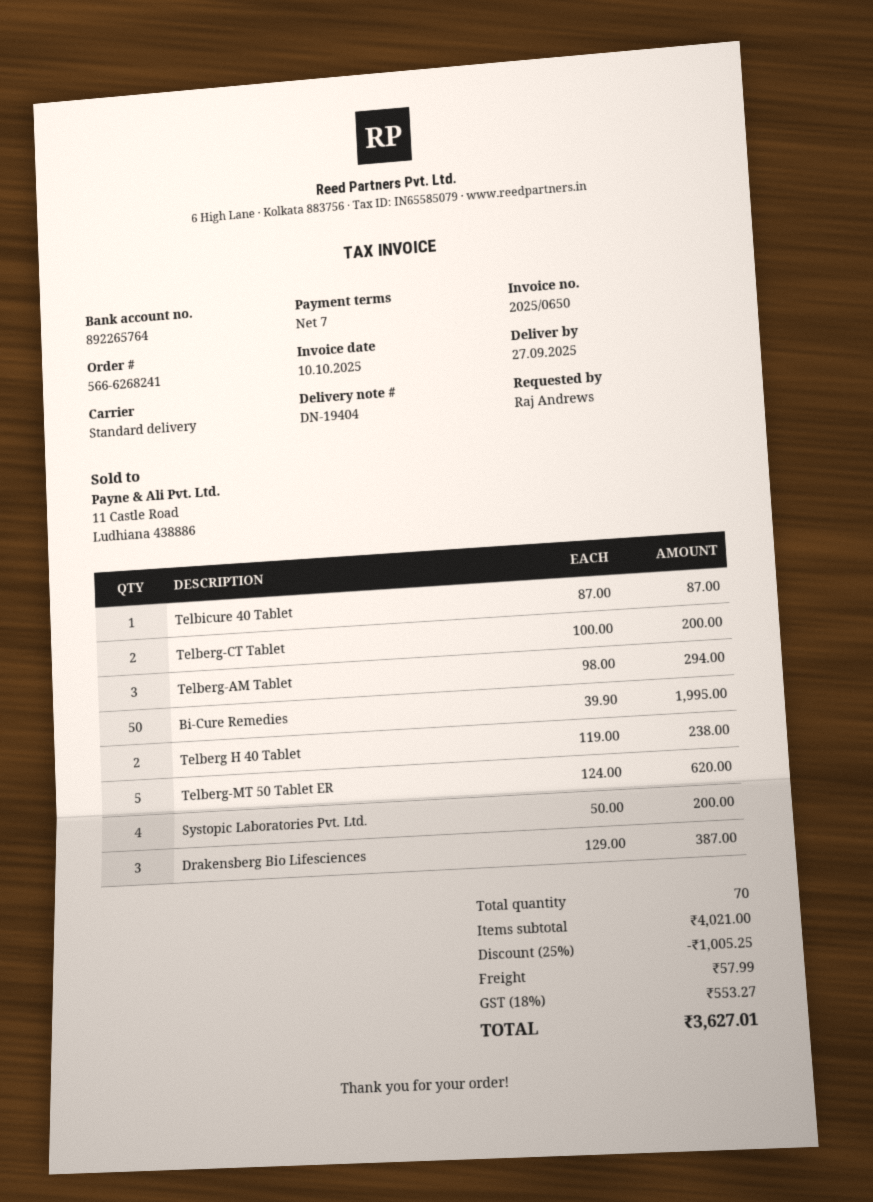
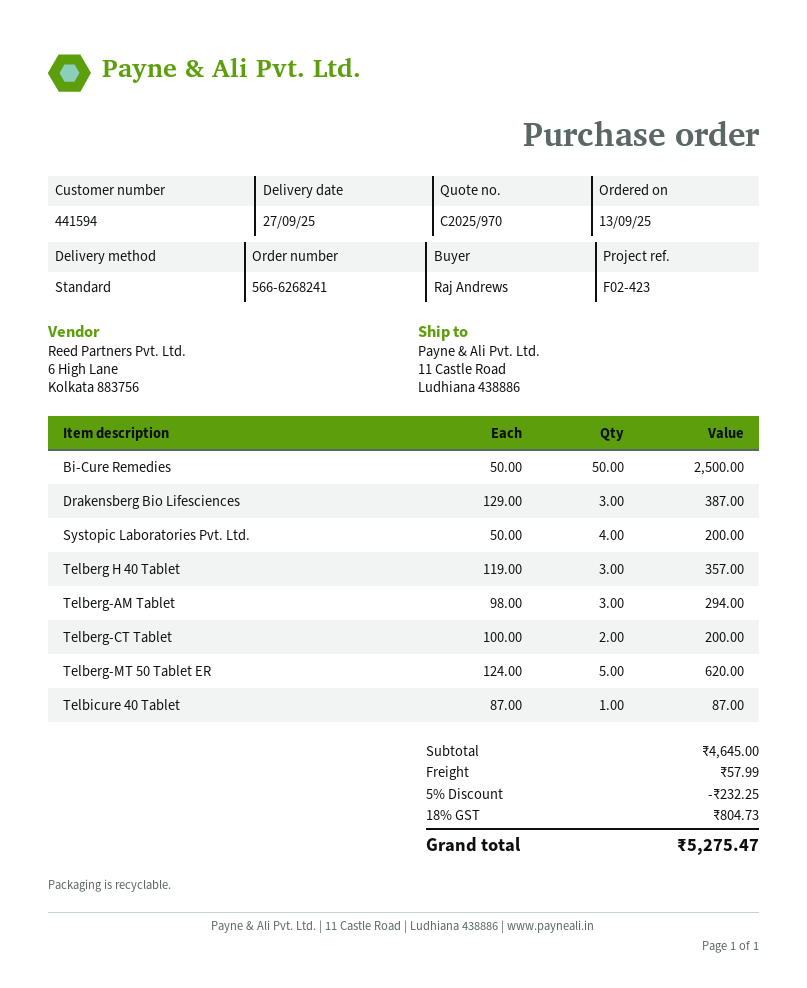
Bi-Cure Remedies: 50 x 39.90 = 1995.00 -> 50 x 50.00 = 2500.00
Telberg H 40 Tablet: 2 x 119.00 = 238.00 -> 3 x 119.00 = 357.00
subtotal: 4021.00 -> 4645.00
discount: 25% = 1005.25 -> 5% = 232.25
tax: 18% = 553.27 -> 18% = 804.73
total: 3627.01 -> 5275.47

